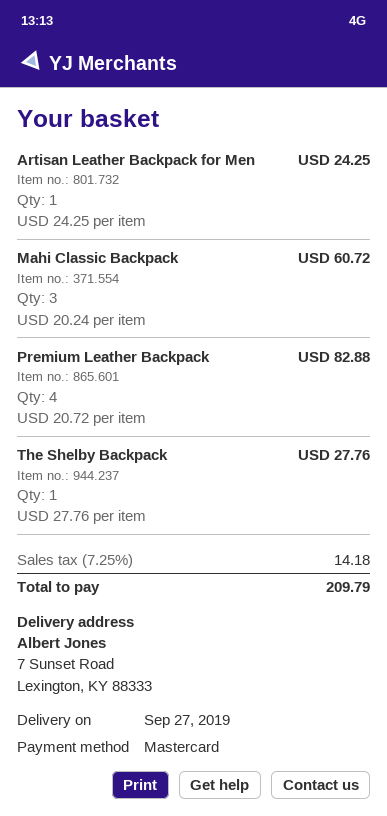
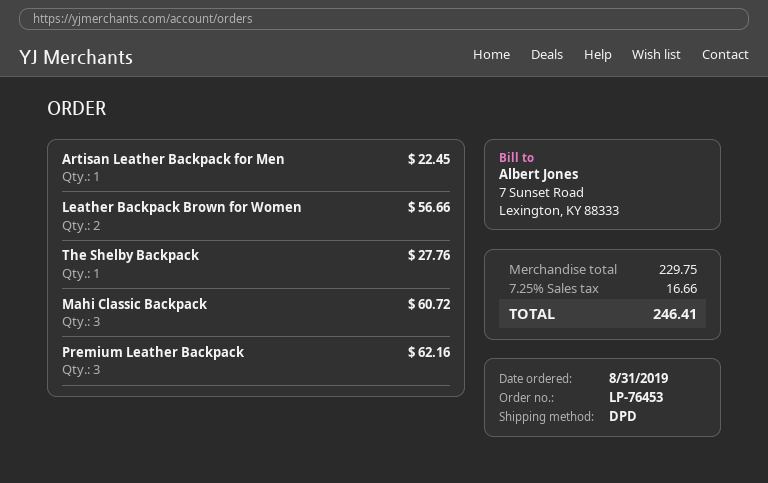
Artisan Leather Backpack for Men: 1 for 24.25 -> 1 for 22.45
Premium Leather Backpack: 4 for 82.88 -> 3 for 62.16
Leather Backpack Brown for Women: none -> 2 for 56.66
tax: 7.25% = 14.18 -> 7.25% = 16.66
total: 209.79 -> 246.41

